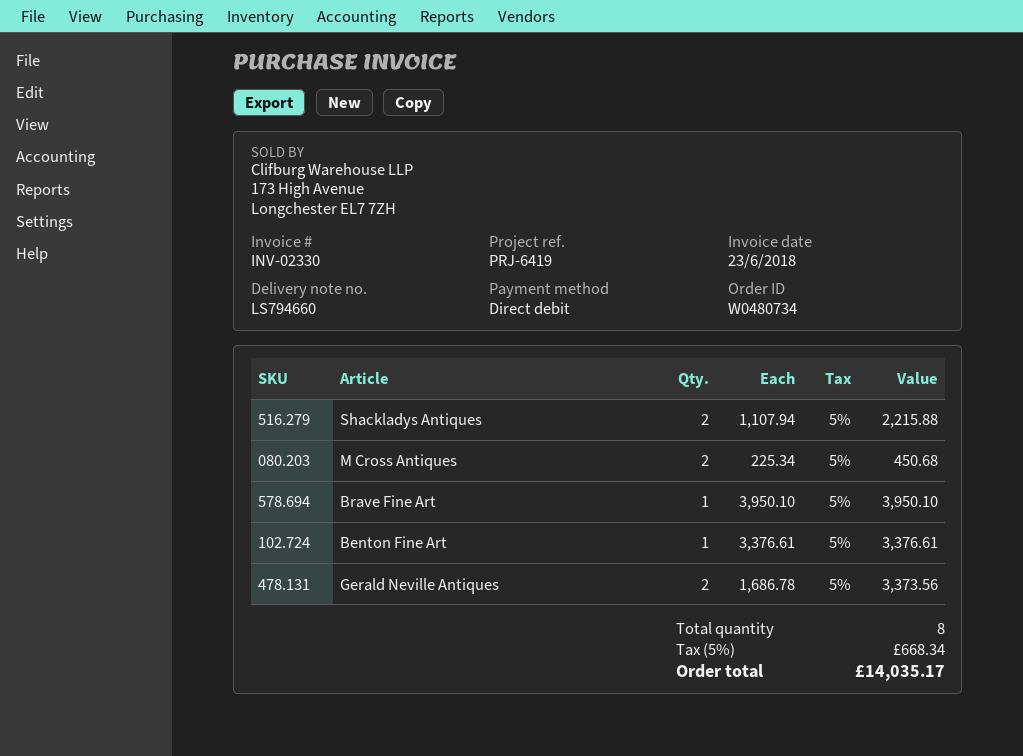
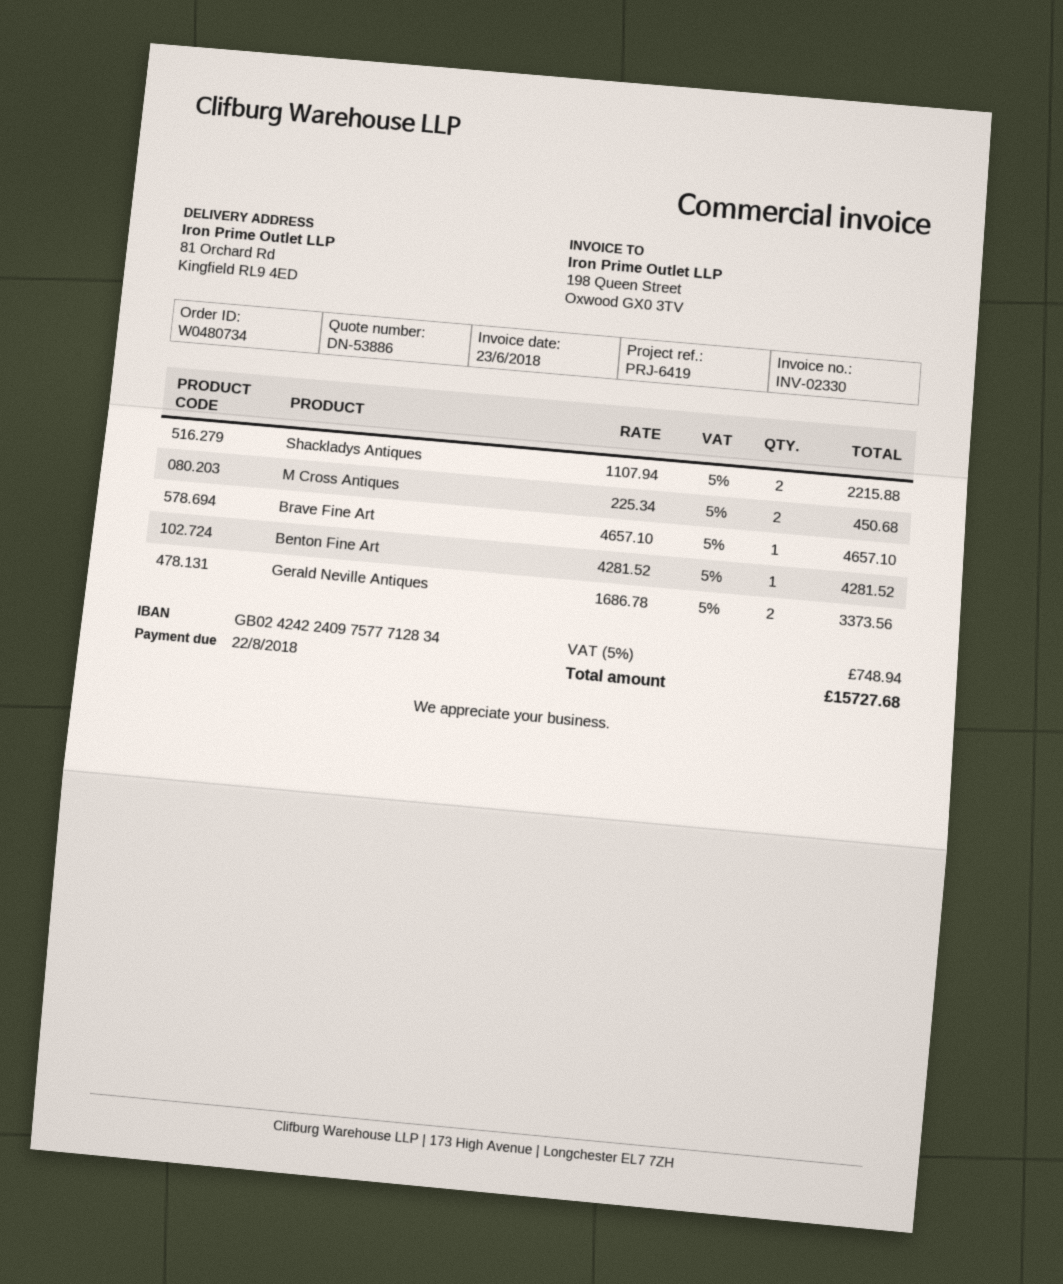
Brave Fine Art: 1 x 3950.10 = 3950.10 -> 1 x 4657.10 = 4657.10
Benton Fine Art: 1 x 3376.61 = 3376.61 -> 1 x 4281.52 = 4281.52
tax: 5% = 668.34 -> 5% = 748.94
total: 14035.17 -> 15727.68

